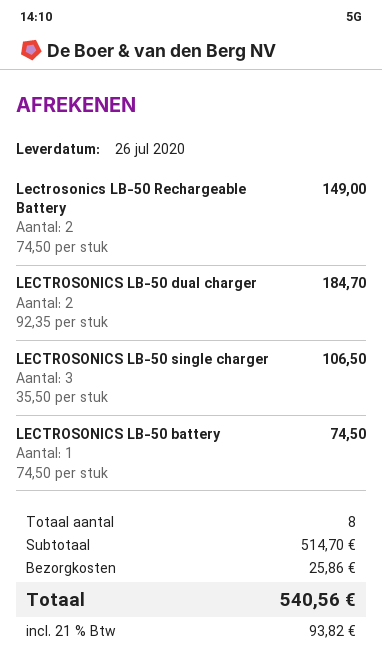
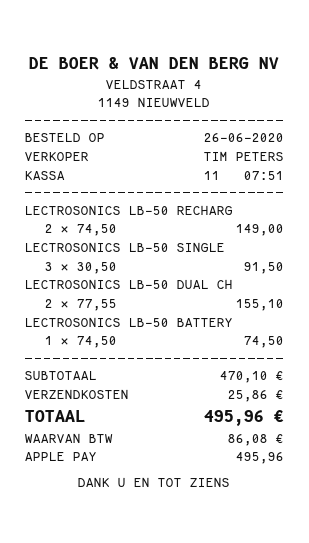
LECTROSONICS LB-50 dual charger: 2 x 92.35 = 184.70 -> 2 x 77.55 = 155.10
LECTROSONICS LB-50 single charger: 3 x 35.50 = 106.50 -> 3 x 30.50 = 91.50
subtotal: 514.70 -> 470.10
tax: 93.82 -> 86.08
total: 540.56 -> 495.96

